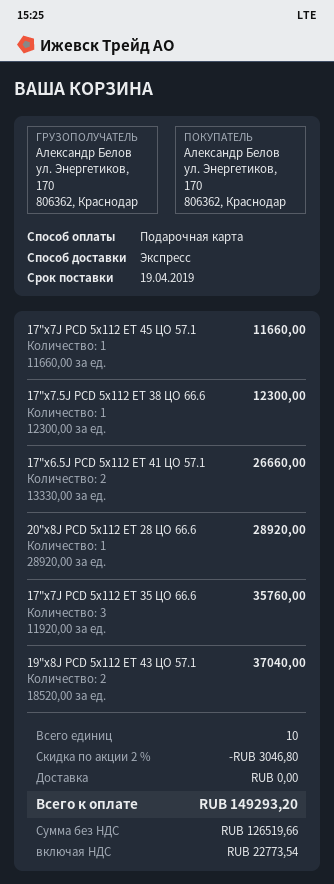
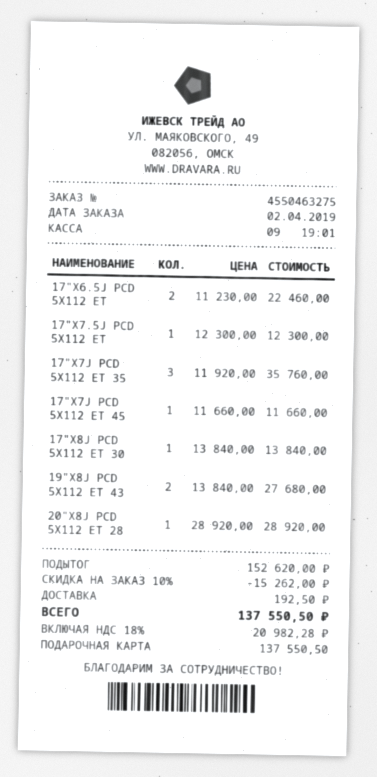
17"x6.5J PCD 5x112 ЕТ 41 ЦО 57.1: 2 x 13330.00 = 26660.00 -> 2 x 11230.00 = 22460.00
19"x8J PCD 5x112 ЕТ 43 ЦО 57.1: 2 x 18520.00 = 37040.00 -> 2 x 13840.00 = 27680.00
17"X8J PCD 5X112 ЕТ 30: none -> 1 x 13840.00 = 13840.00
discount: 2% = 3046.80 -> 10% = 15262.00
shipping: 0.00 -> 192.50
tax: 22773.54 -> 20982.28
total: 149293.20 -> 137550.50

